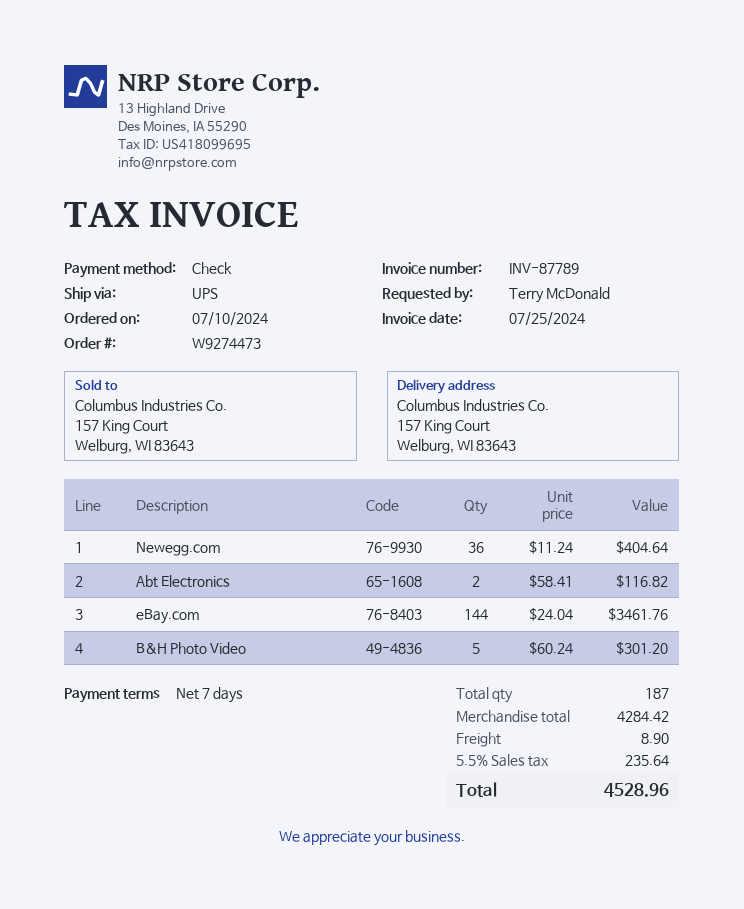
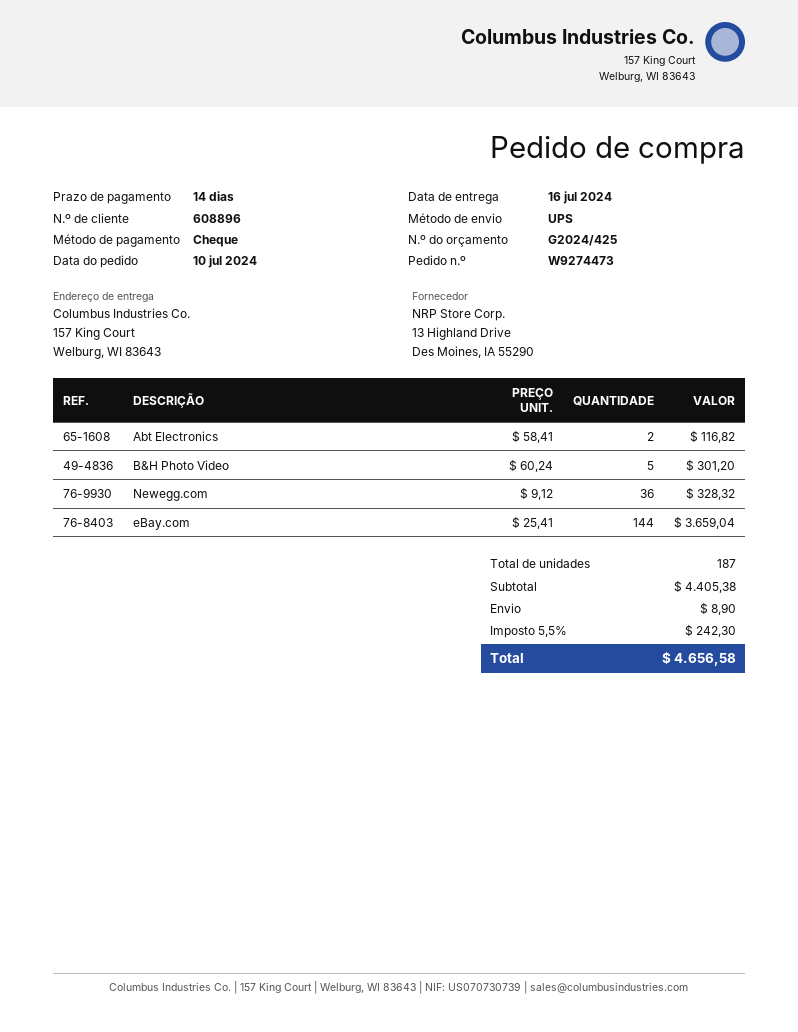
payment terms: 7 days -> 14 days
Newegg.com: 36 x 11.24 = 404.64 -> 36 x 9.12 = 328.32
eBay.com: 144 x 24.04 = 3461.76 -> 144 x 25.41 = 3659.04
subtotal: 4284.42 -> 4405.38
tax: 5.5% = 235.64 -> 5.5% = 242.30
total: 4528.96 -> 4656.58

